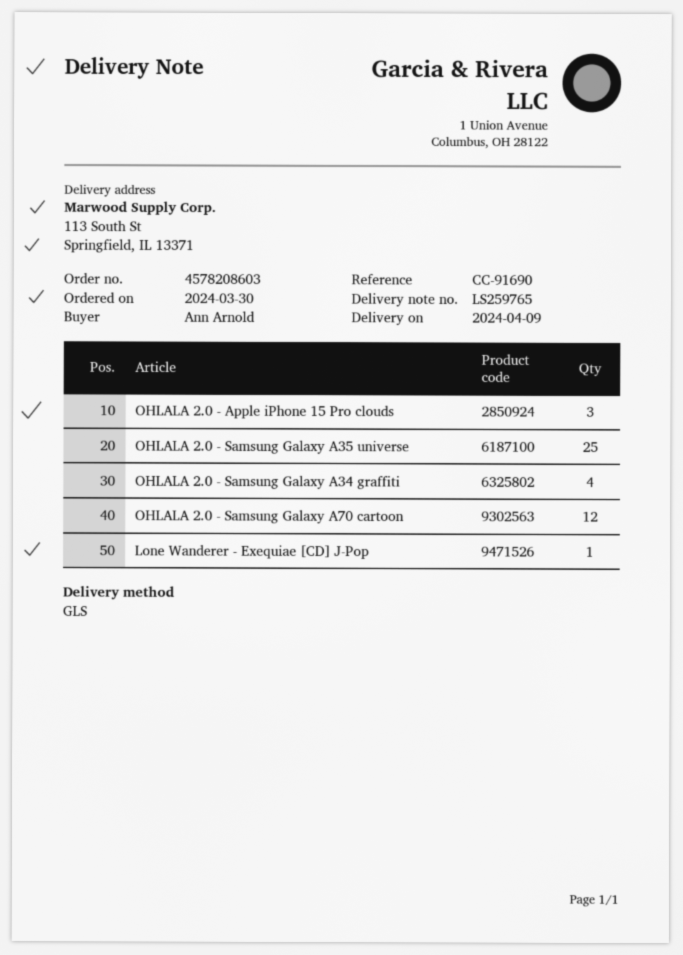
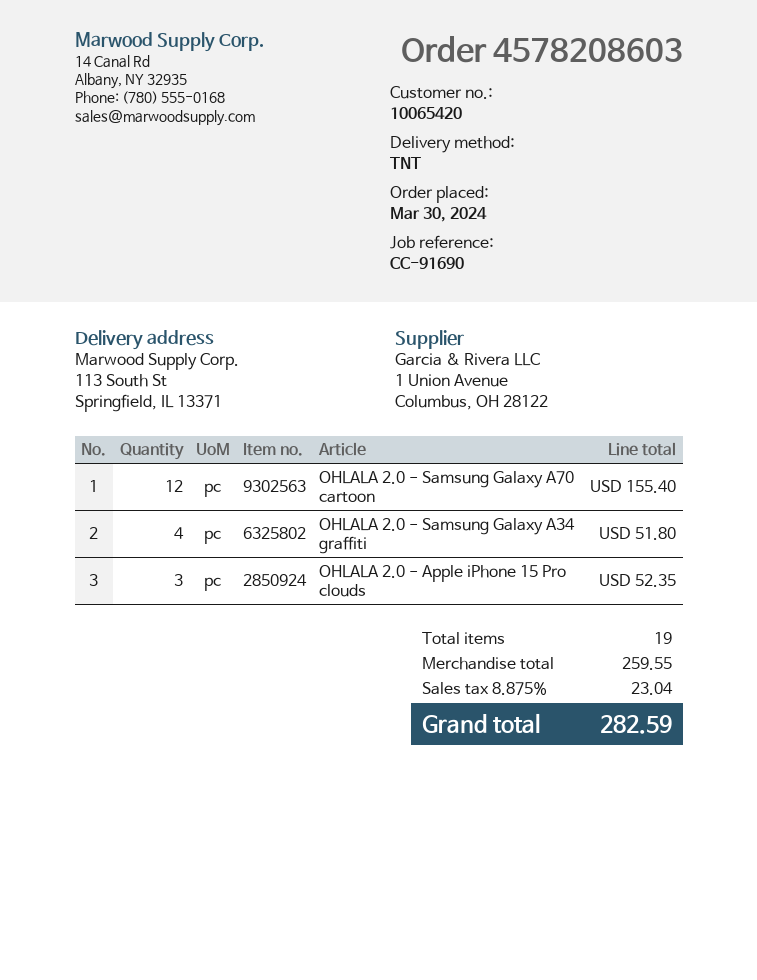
shipping method: GLS -> TNT
OHLALA 2.0 - Samsung Galaxy A35 universe: 25 -> none
Lone Wanderer - Exequiae [CD] J-Pop: 1 -> none

